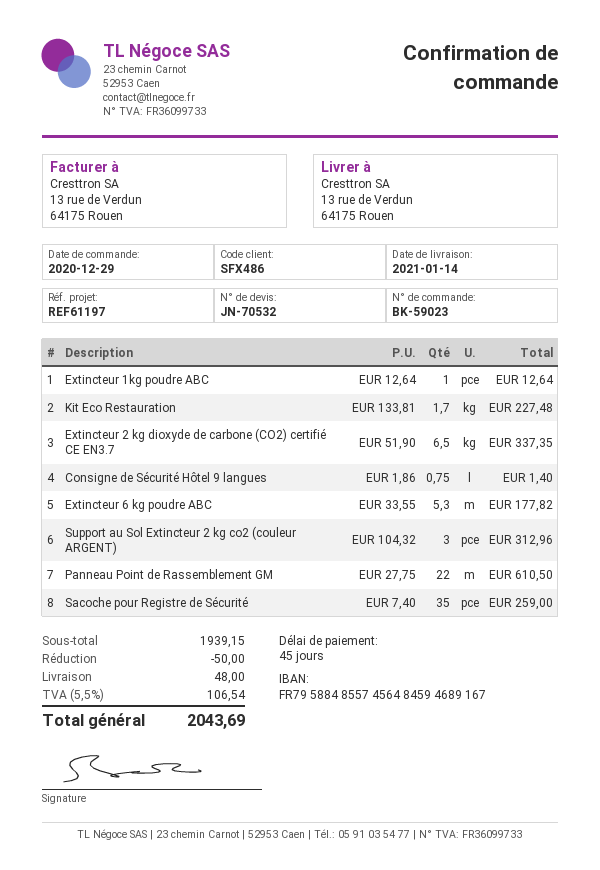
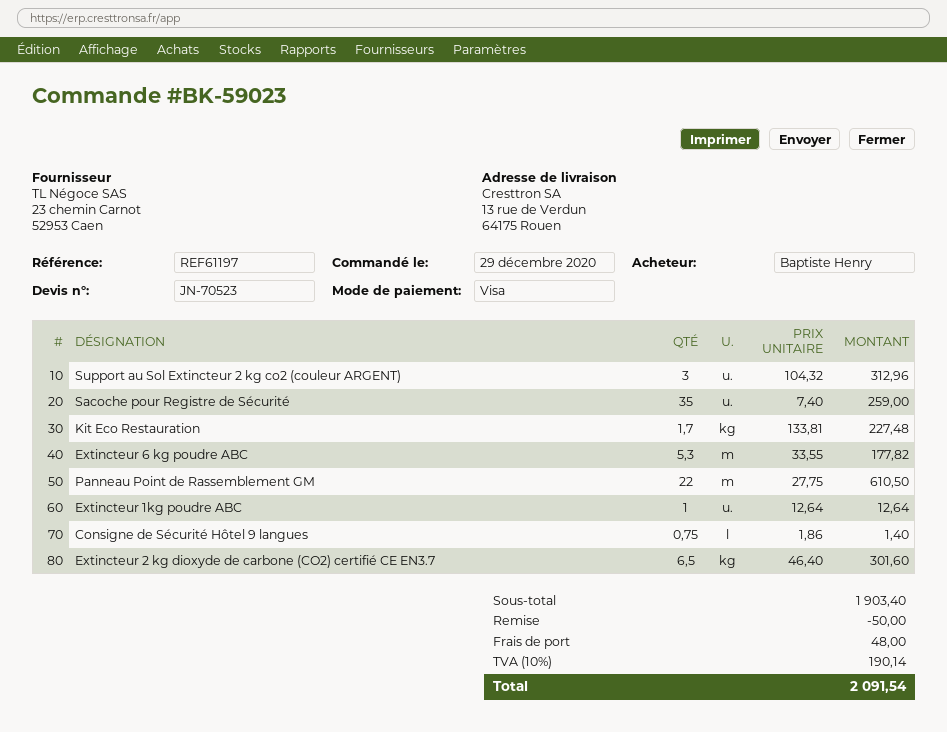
quote number: JN-70532 -> JN-70523
Extincteur 2 kg dioxyde de carbone (CO2) certifié CE EN3.7: 6.5 x 51.90 = 337.35 -> 6.5 x 46.40 = 301.60
subtotal: 1939.15 -> 1903.40
tax: 5.5% = 106.54 -> 10% = 190.14
total: 2043.69 -> 2091.54

